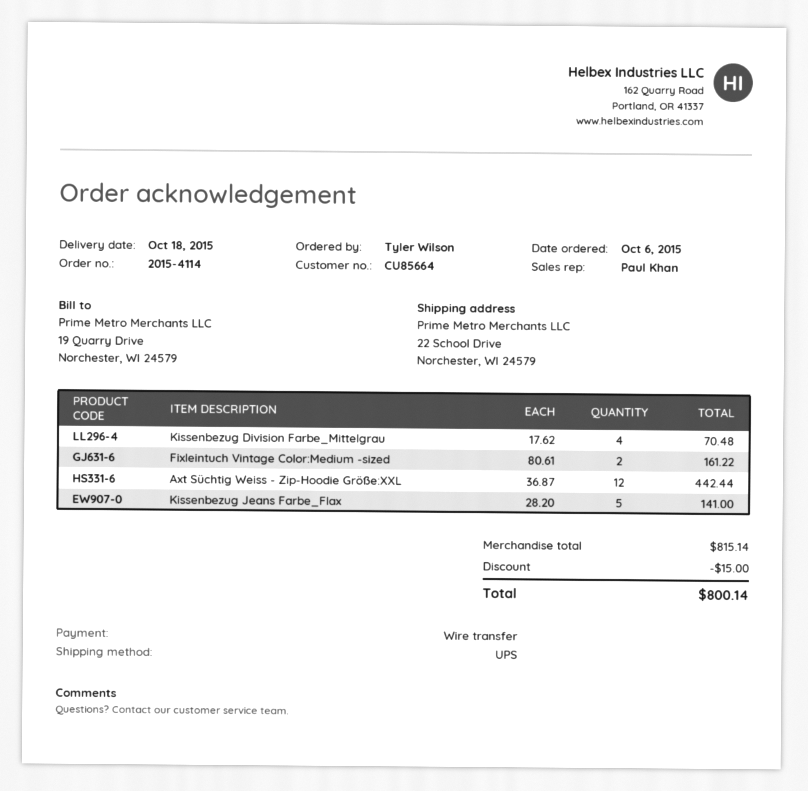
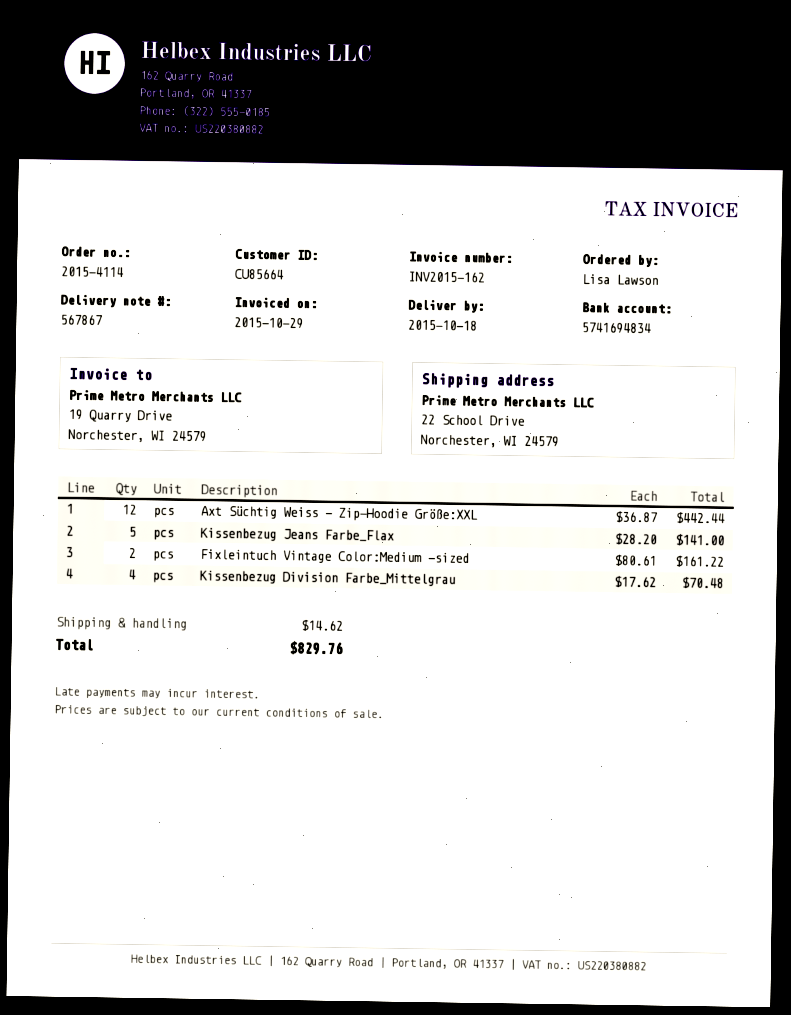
ordered by: Tyler Wilson -> Lisa Lawson
discount: 15.00 -> none
shipping: none -> 14.62
total: 800.14 -> 829.76

